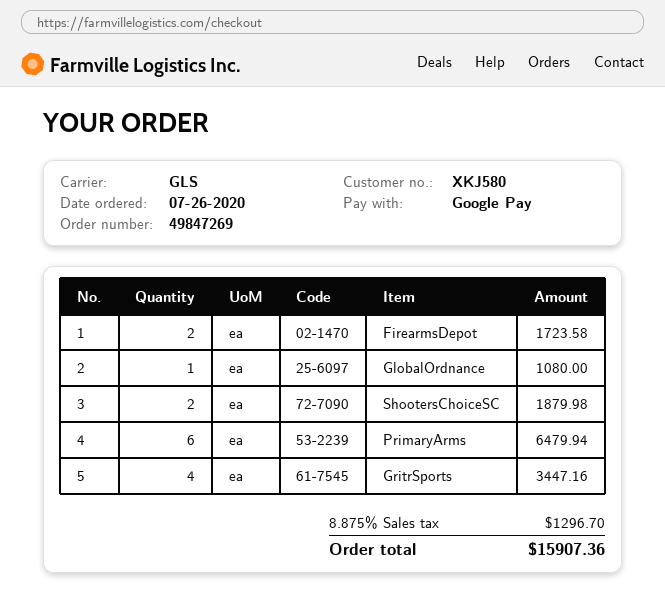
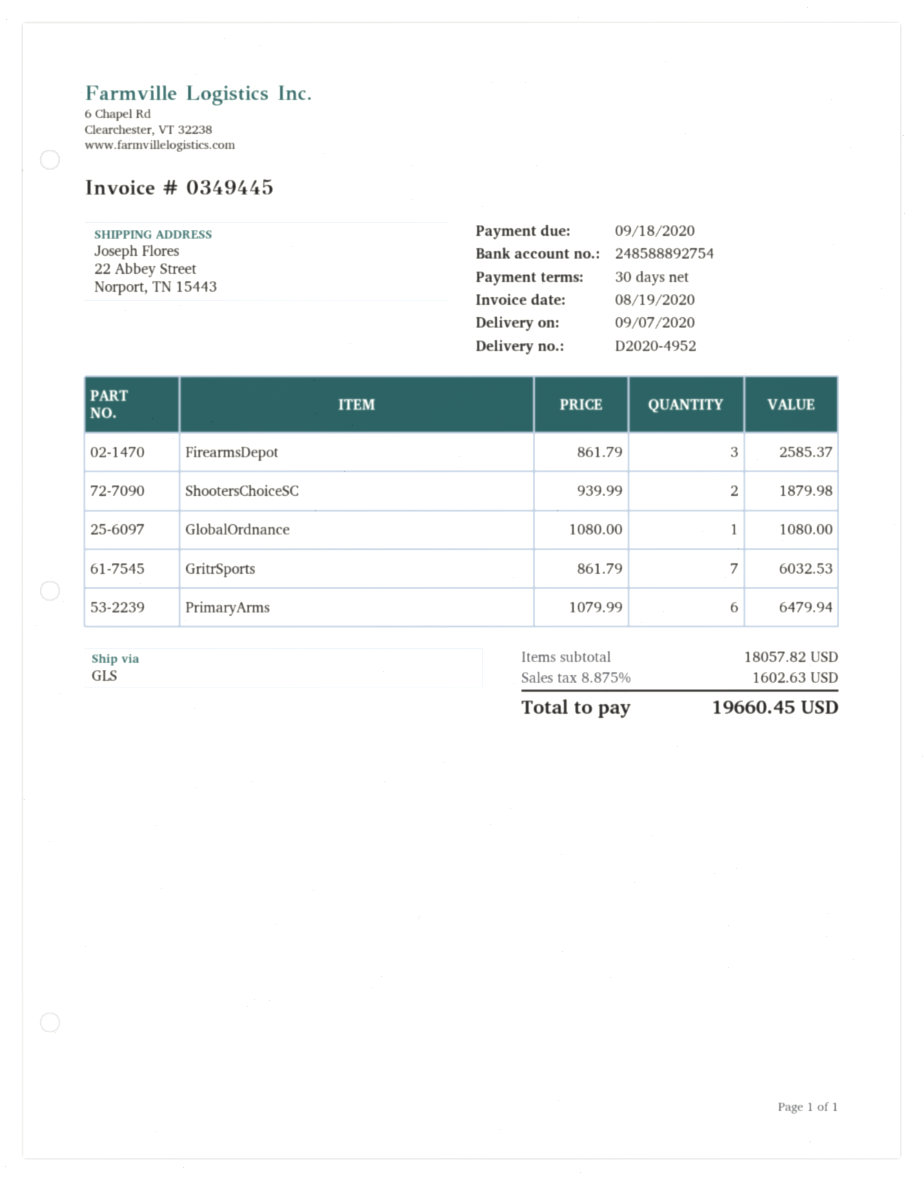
FirearmsDepot: 2 for 1723.58 -> 3 for 2585.37
GritrSports: 4 for 3447.16 -> 7 for 6032.53
tax: 8.875% = 1296.70 -> 8.875% = 1602.63
total: 15907.36 -> 19660.45

